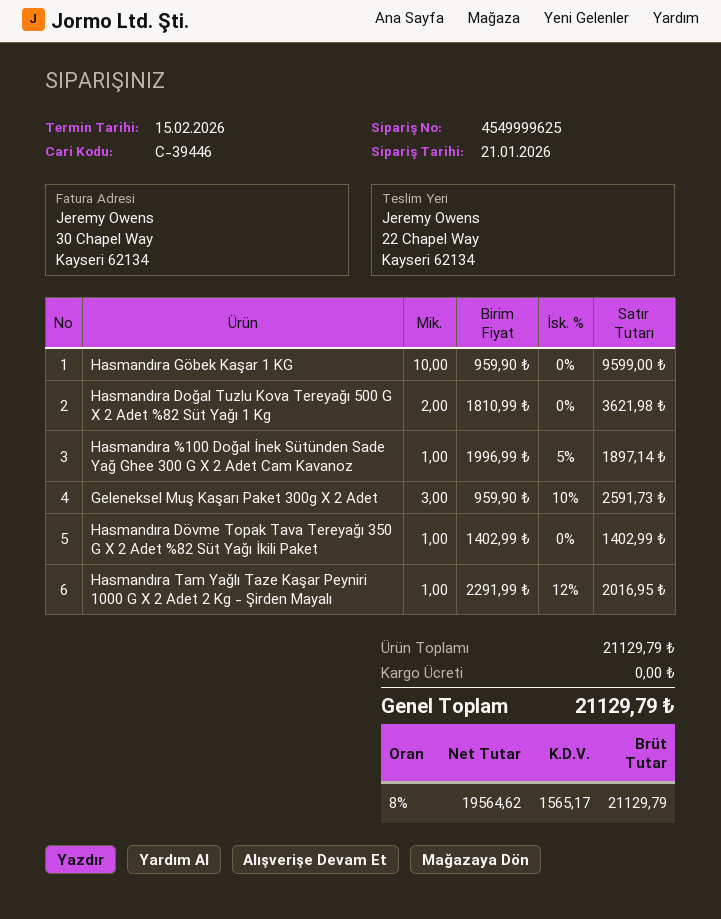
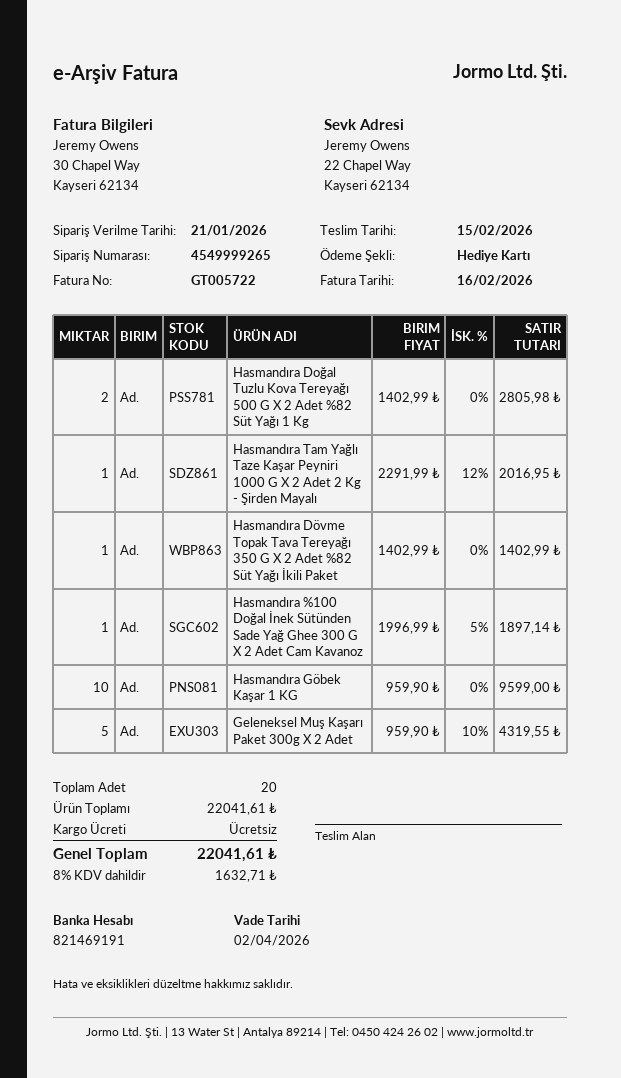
order number: 4549999625 -> 4549999265
Hasmandıra Doğal Tuzlu Kova Tereyağı 500 G X 2 Adet %82 Süt Yağı 1 Kg: 2 x 1810.99 = 3621.98 -> 2 x 1402.99 = 2805.98
Geleneksel Muş Kaşarı Paket 300g X 2 Adet: 3 x 959.90 - 10% = 2591.73 -> 5 x 959.90 - 10% = 4319.55
subtotal: 21129.79 -> 22041.61
tax: 8% = 1565.17 -> 8% = 1632.71
total: 21129.79 -> 22041.61

